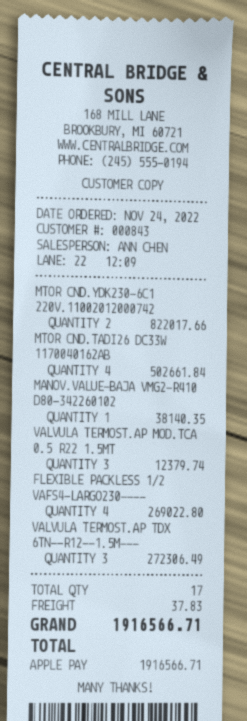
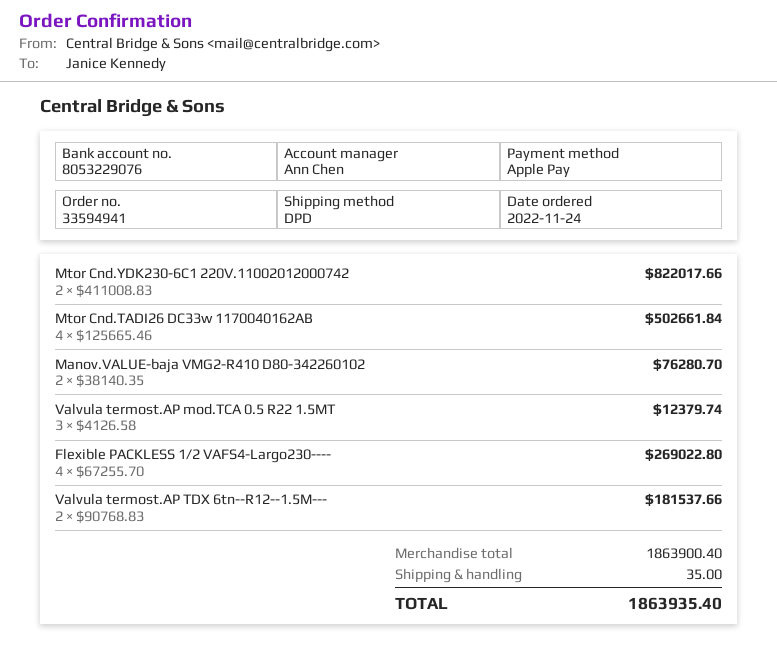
MANOV.VALUE-BAJA VMG2-R410 D80-342260102: 1 for 38140.35 -> 2 for 76280.70
VALVULA TERMOST.AP TDX 6TN--R12--1.5M---: 3 for 272306.49 -> 2 for 181537.66
shipping: 37.83 -> 35.00
total: 1916566.71 -> 1863935.40

